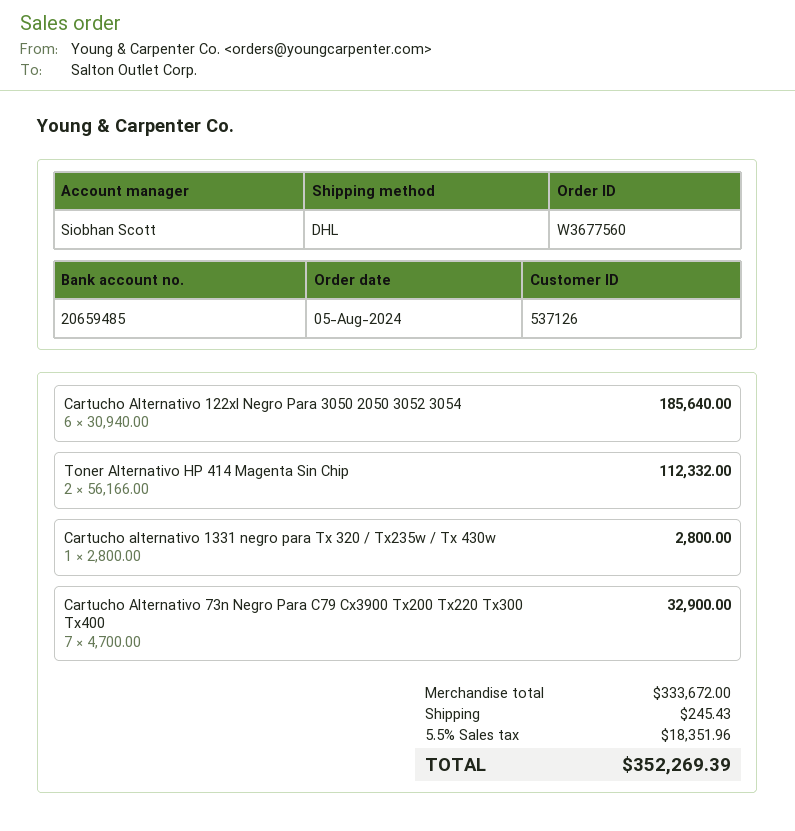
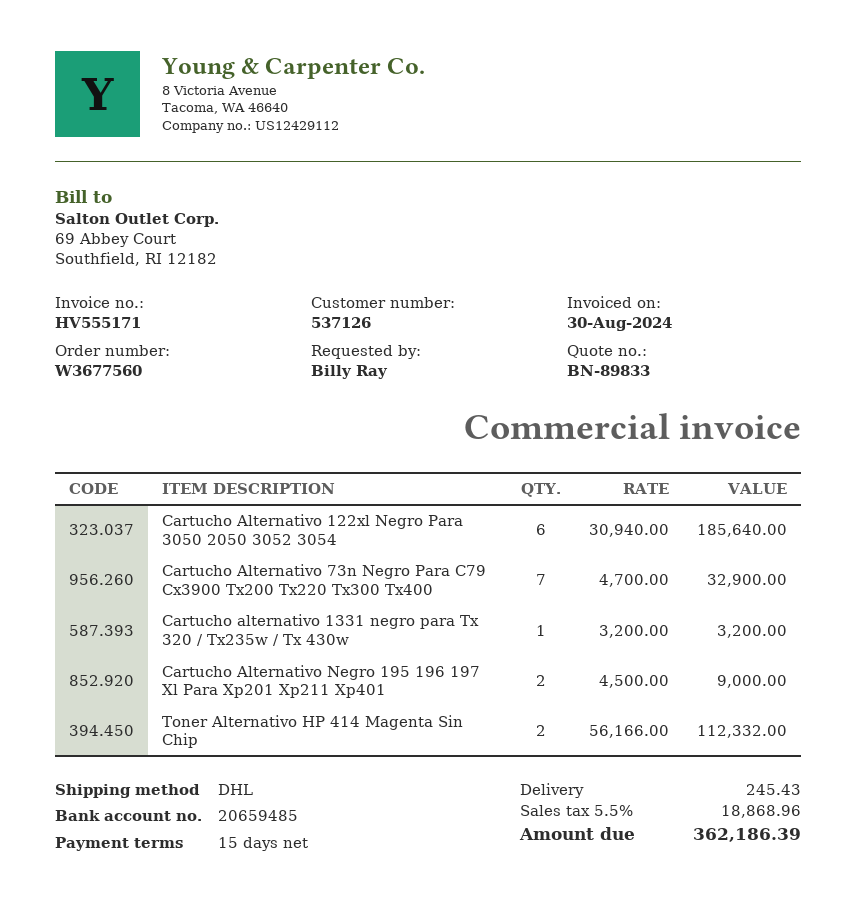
Cartucho alternativo 1331 negro para Tx 320 / Tx235w / Tx 430w: 1 x 2800.00 = 2800.00 -> 1 x 3200.00 = 3200.00
Cartucho Alternativo Negro 195 196 197 Xl Para Xp201 Xp211 Xp401: none -> 2 x 4500.00 = 9000.00
tax: 5.5% = 18351.96 -> 5.5% = 18868.96
total: 352269.39 -> 362186.39

